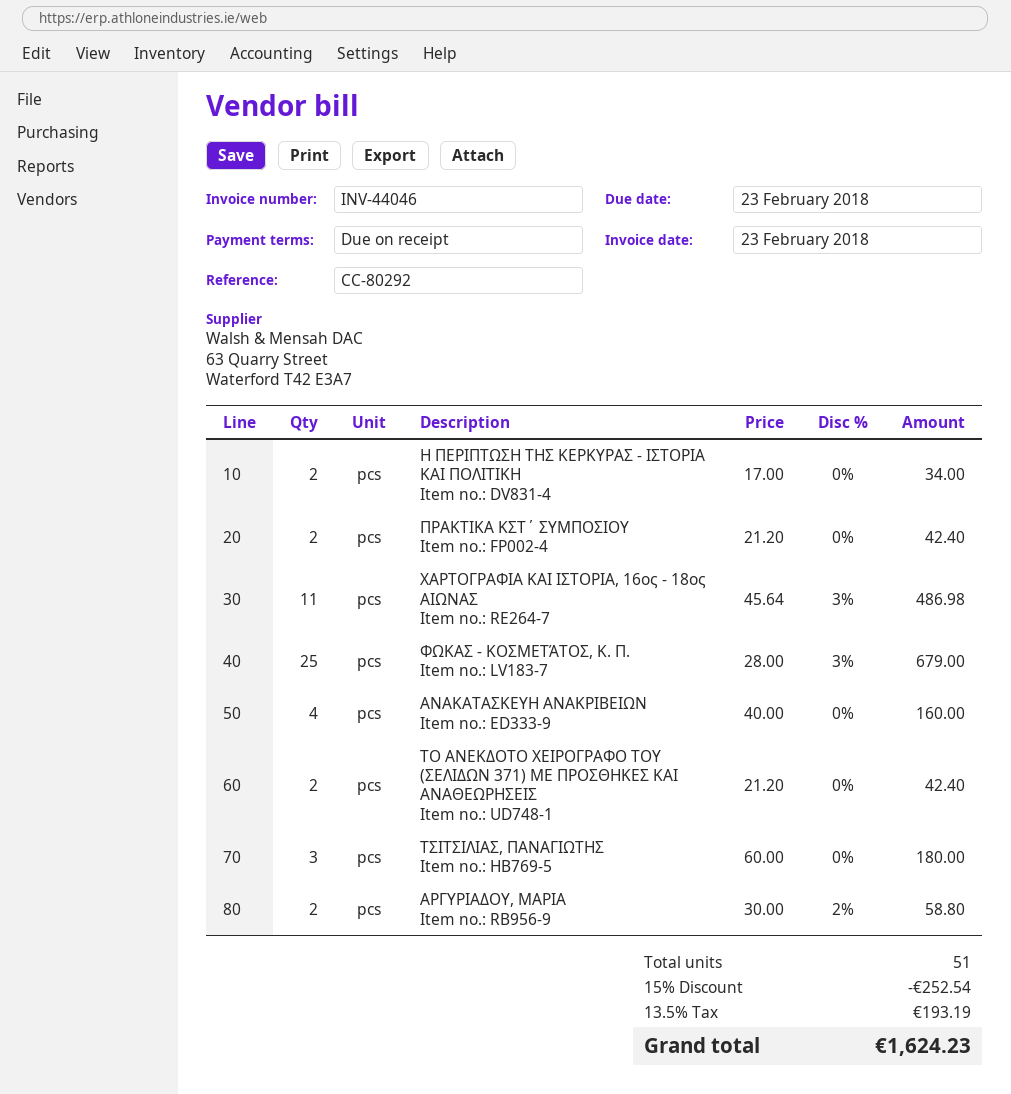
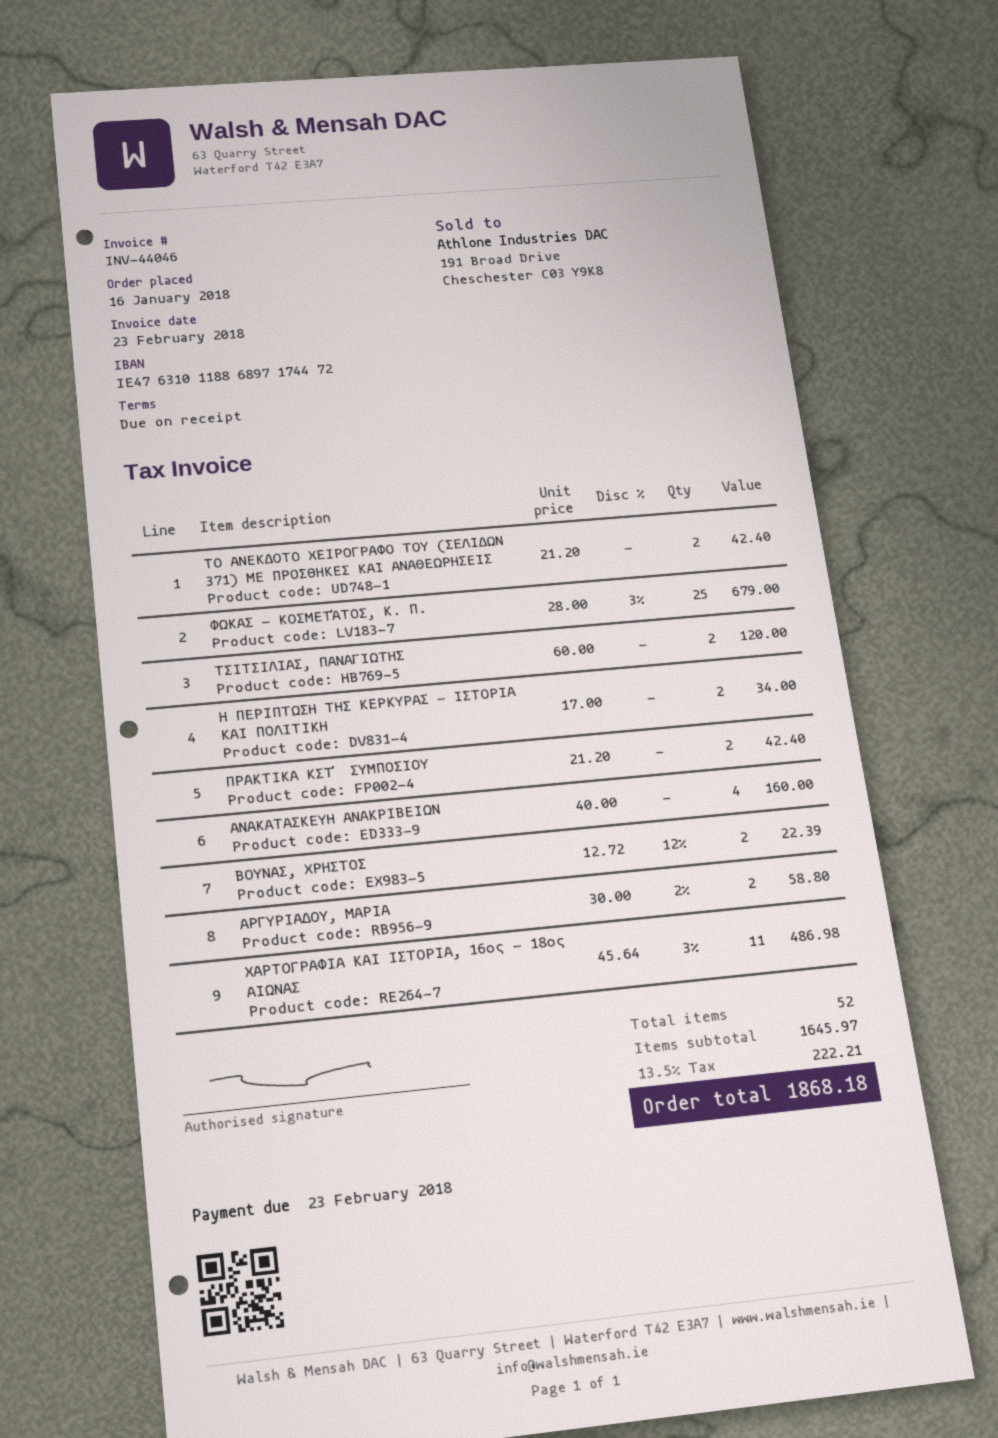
ΤΣΙΤΣΙΛΙΑΣ, ΠΑΝΑΓΙΩΤΗΣ: 3 x 60.00 = 180.00 -> 2 x 60.00 = 120.00
ΒΟΥΝΑΣ, ΧΡΗΣΤΟΣ: none -> 2 x 12.72 - 12% = 22.39
total quantity: 51 -> 52
discount: 15% = 252.54 -> none
tax: 13.5% = 193.19 -> 13.5% = 222.21
total: 1624.23 -> 1868.18

